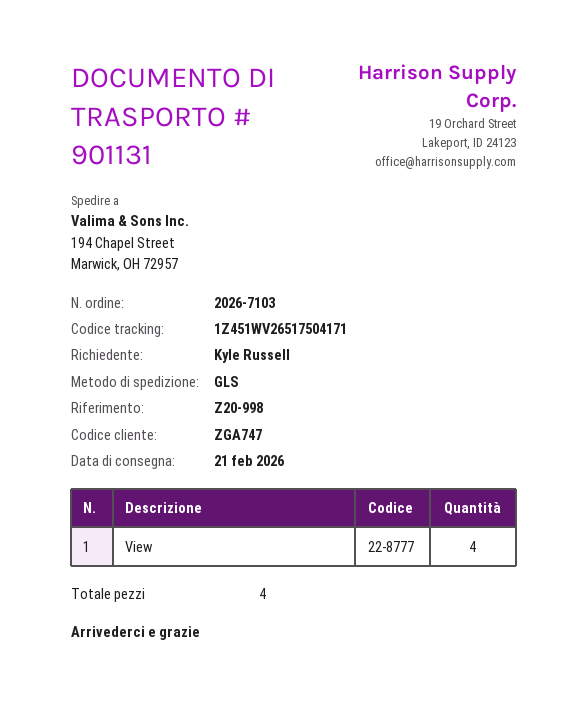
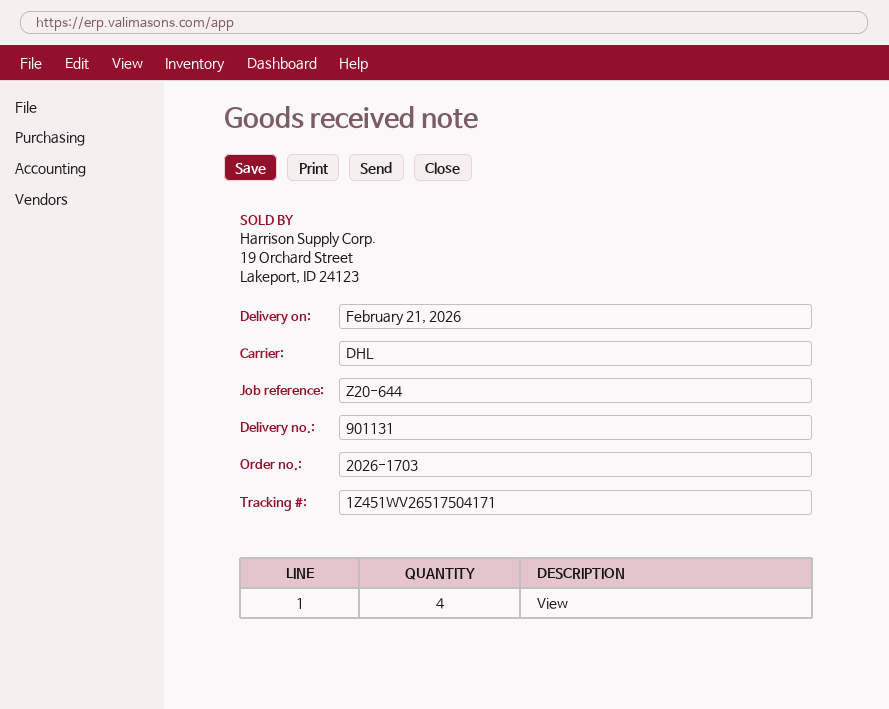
order number: 2026-7103 -> 2026-1703
reference: Z20-998 -> Z20-644
shipping method: GLS -> DHL

